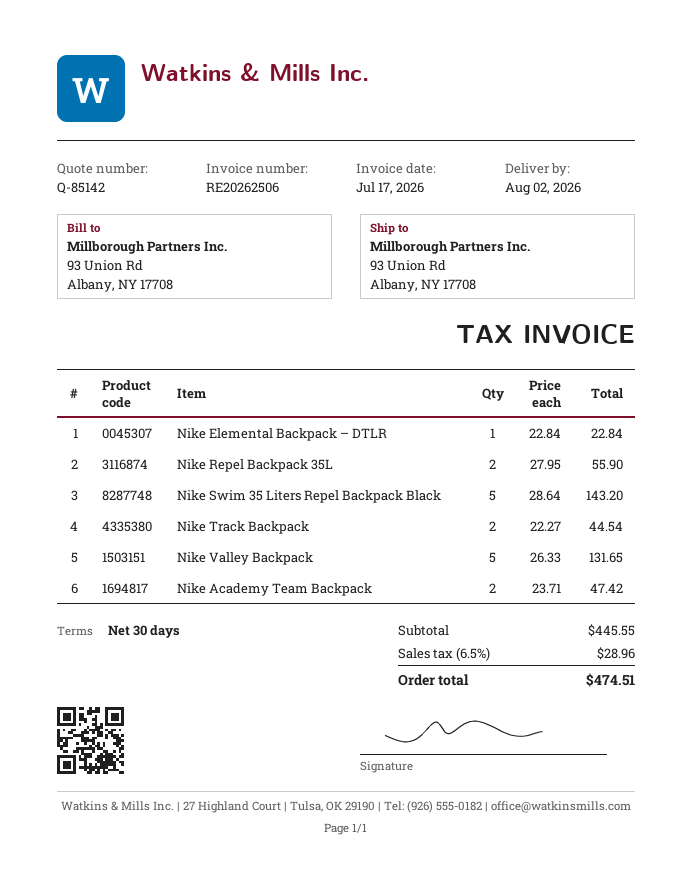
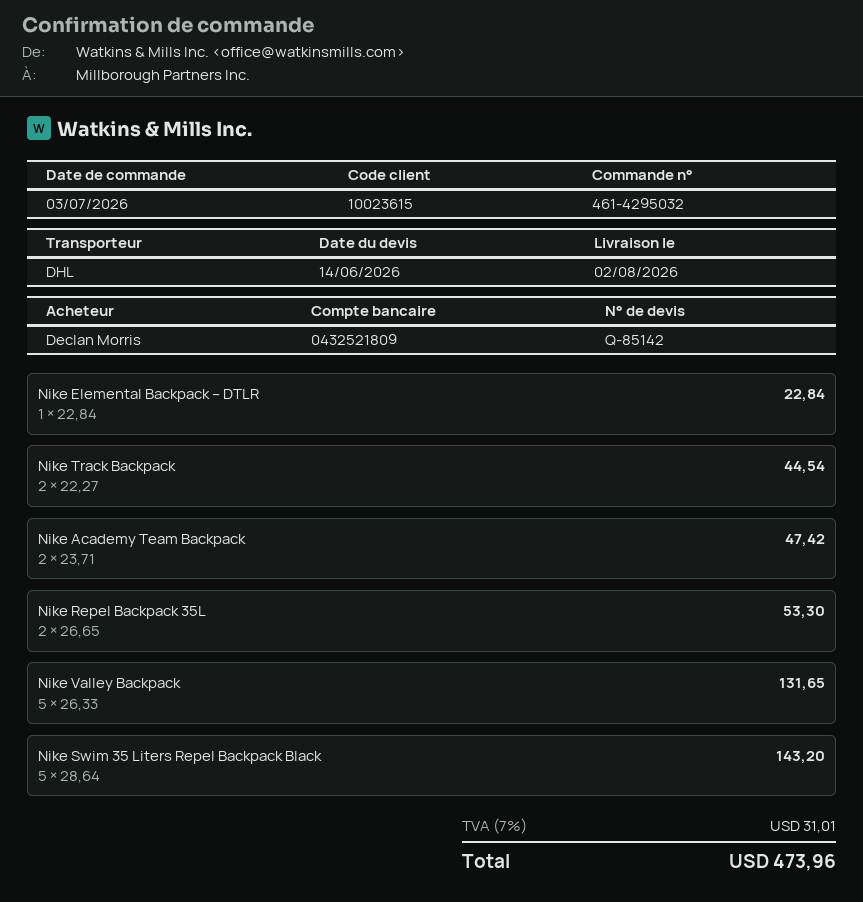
Nike Repel Backpack 35L: 2 x 27.95 = 55.90 -> 2 x 26.65 = 53.30
tax: 6.5% = 28.96 -> 7% = 31.01
total: 474.51 -> 473.96

